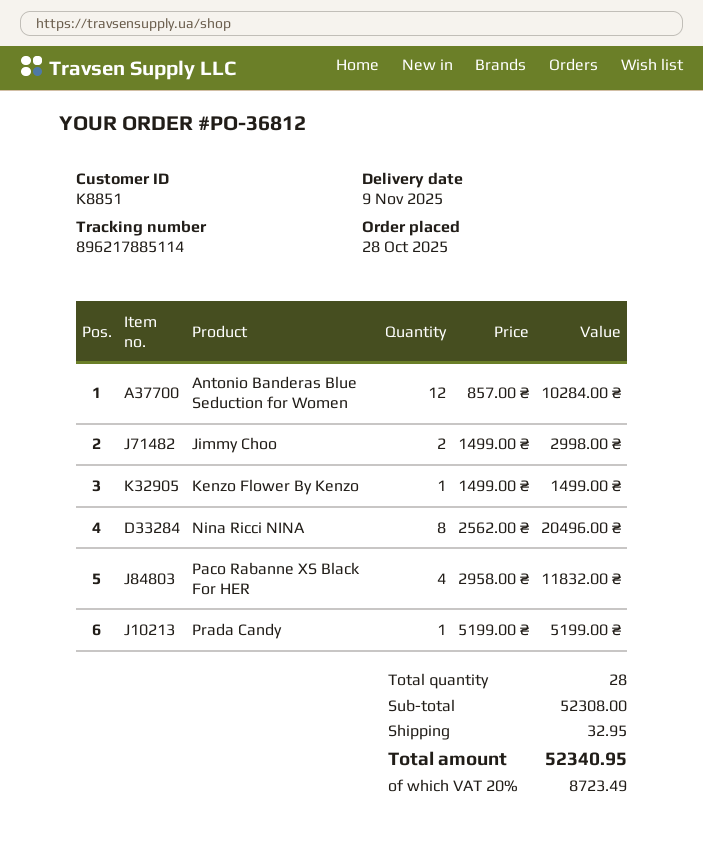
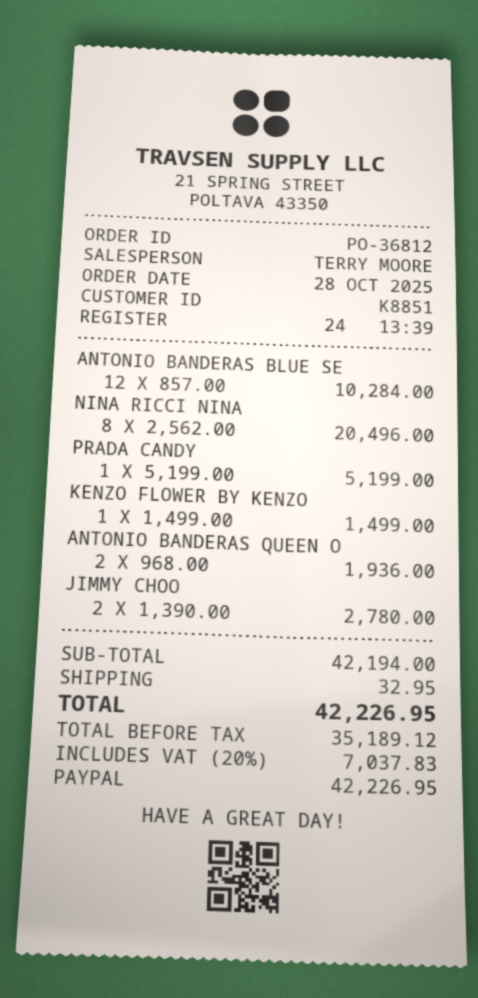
Jimmy Choo: 2 x 1499.00 = 2998.00 -> 2 x 1390.00 = 2780.00
Paco Rabanne XS Black For HER: 4 x 2958.00 = 11832.00 -> none
ANTONIO BANDERAS QUEEN O: none -> 2 x 968.00 = 1936.00
subtotal: 52308.00 -> 42194.00
tax: 20% = 8723.49 -> 20% = 7037.83
total: 52340.95 -> 42226.95

